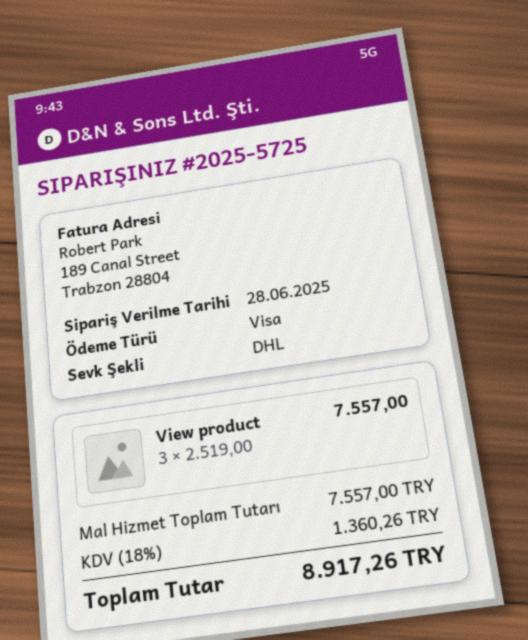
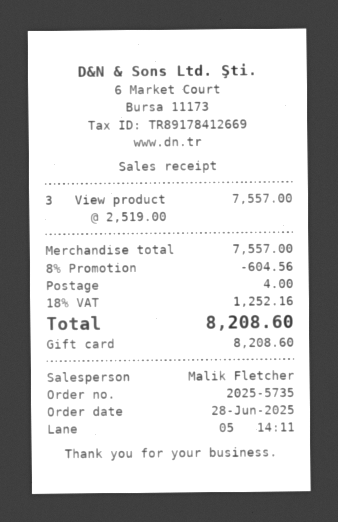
order number: 2025-5725 -> 2025-5735
payment method: Visa -> gift card
discount: none -> 8% = 604.56
shipping: none -> 4.00
tax: 18% = 1360.26 -> 18% = 1252.16
total: 8917.26 -> 8208.60

